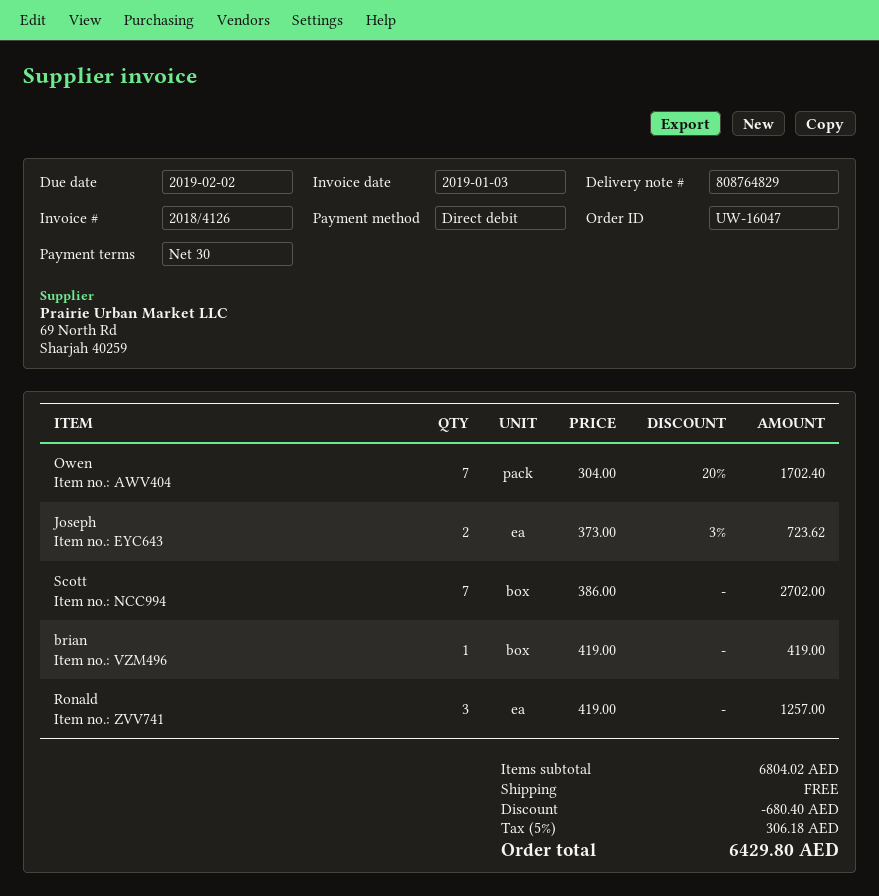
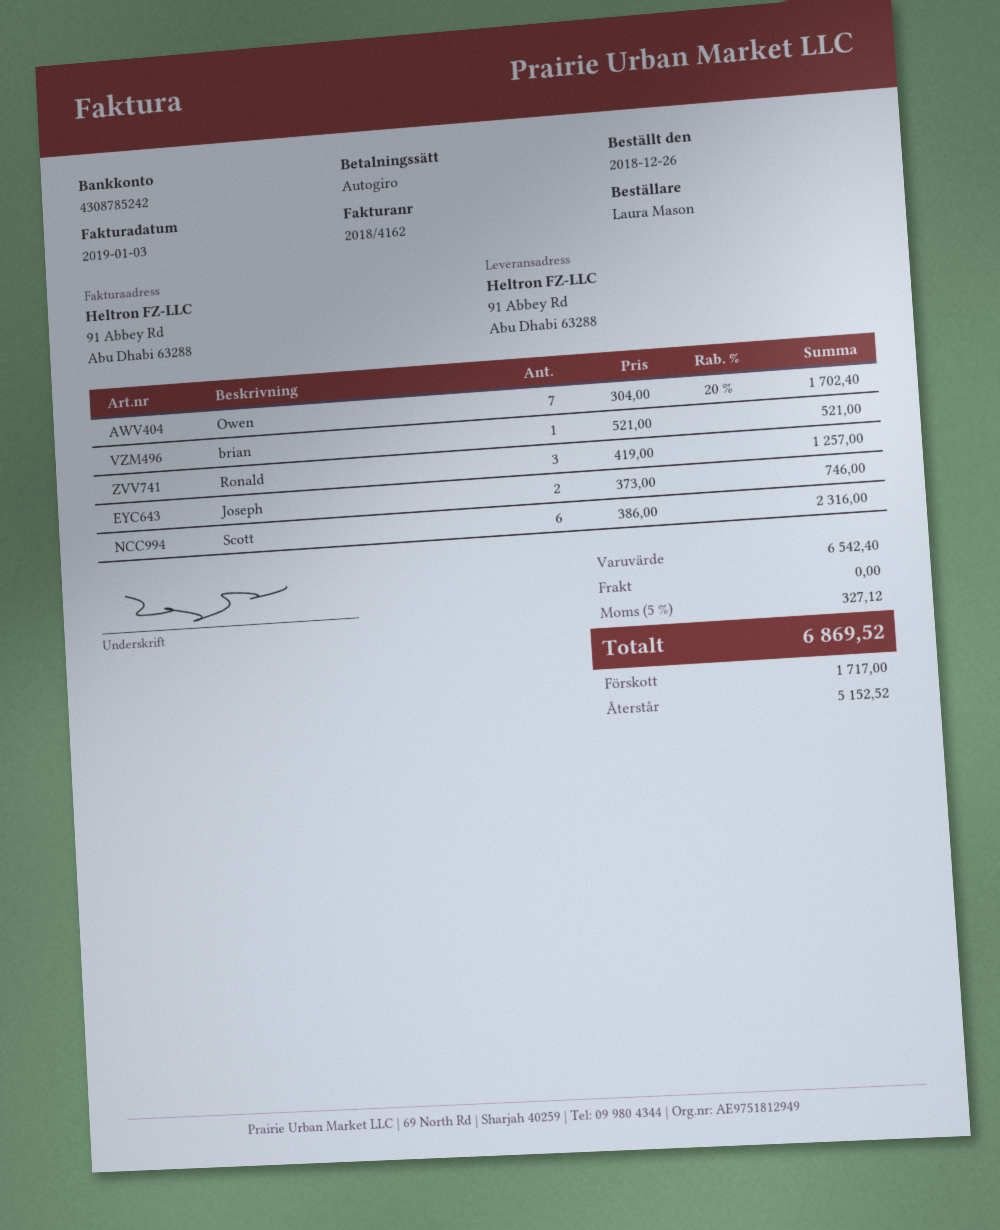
invoice number: 2018/4126 -> 2018/4162
Joseph: 2 x 373.00 - 3% = 723.62 -> 2 x 373.00 = 746.00
Scott: 7 x 386.00 = 2702.00 -> 6 x 386.00 = 2316.00
brian: 1 x 419.00 = 419.00 -> 1 x 521.00 = 521.00
subtotal: 6804.02 -> 6542.40
discount: 680.40 -> none
tax: 5% = 306.18 -> 5% = 327.12
total: 6429.80 -> 6869.52

